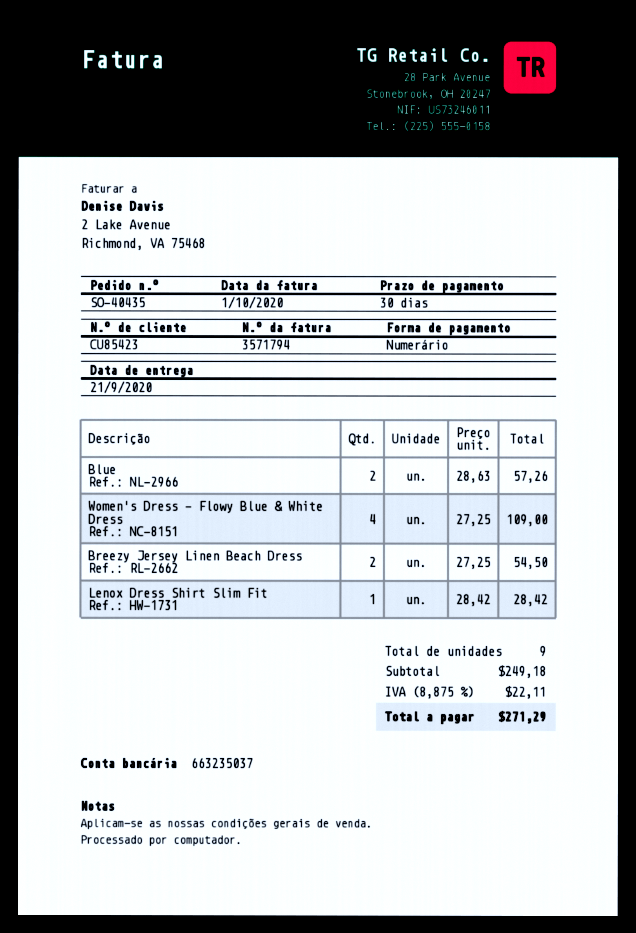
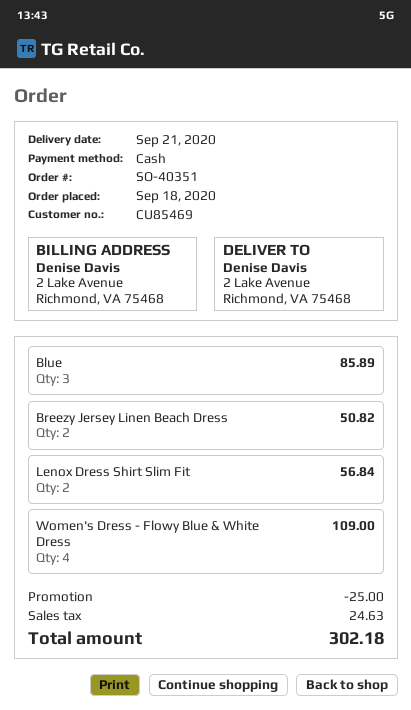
order number: SO-40435 -> SO-40351
customer number: CU85423 -> CU85469
Blue: 2 for 57.26 -> 3 for 85.89
Breezy Jersey Linen Beach Dress: 2 for 54.50 -> 2 for 50.82
Lenox Dress Shirt Slim Fit: 1 for 28.42 -> 2 for 56.84
discount: none -> 25.00
tax: 22.11 -> 24.63
total: 271.29 -> 302.18

